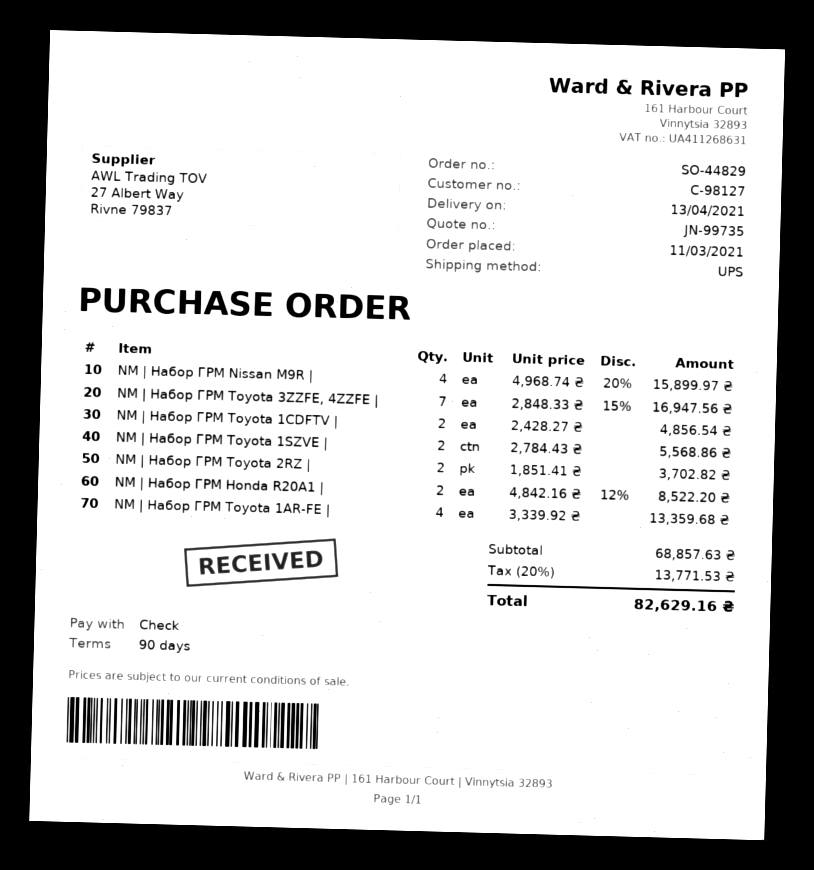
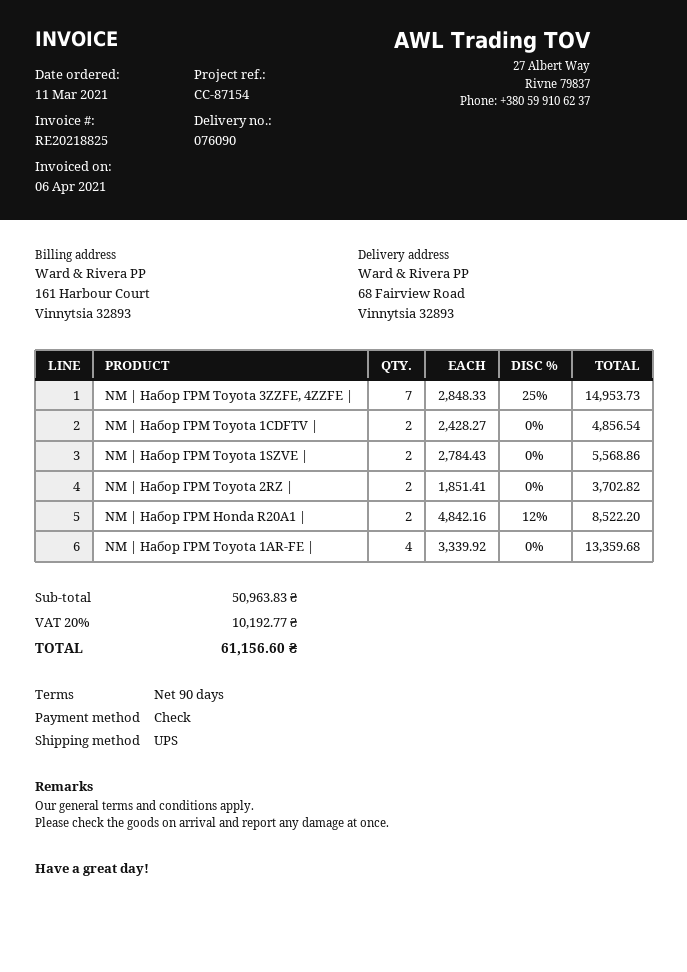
NM | Набор ГРМ Nissan M9R |: 4 x 4968.74 - 20% = 15899.97 -> none
NM | Набор ГРМ Toyota 3ZZFE, 4ZZFE |: 7 x 2848.33 - 15% = 16947.56 -> 7 x 2848.33 - 25% = 14953.73
subtotal: 68857.63 -> 50963.83
tax: 20% = 13771.53 -> 20% = 10192.77
total: 82629.16 -> 61156.60

